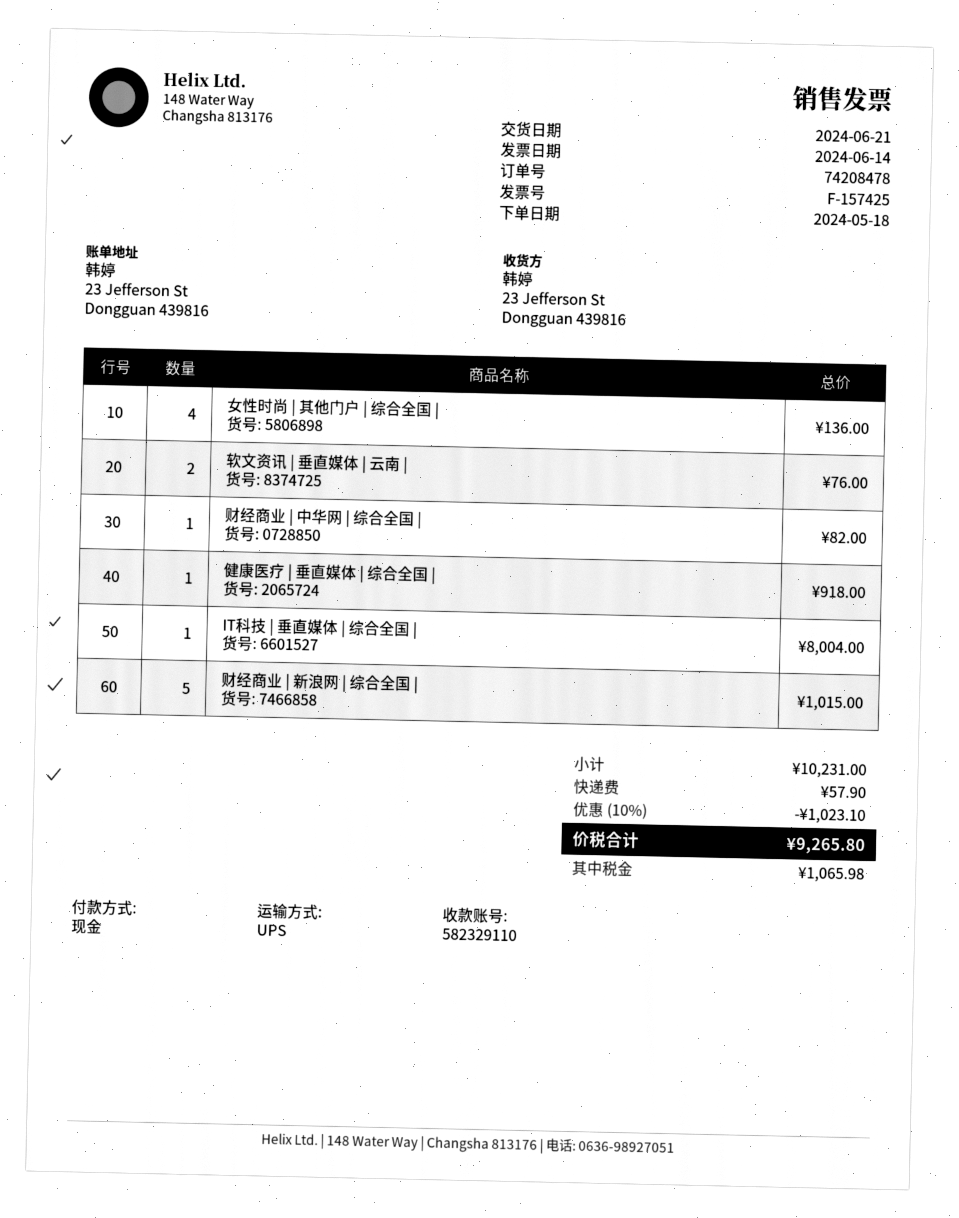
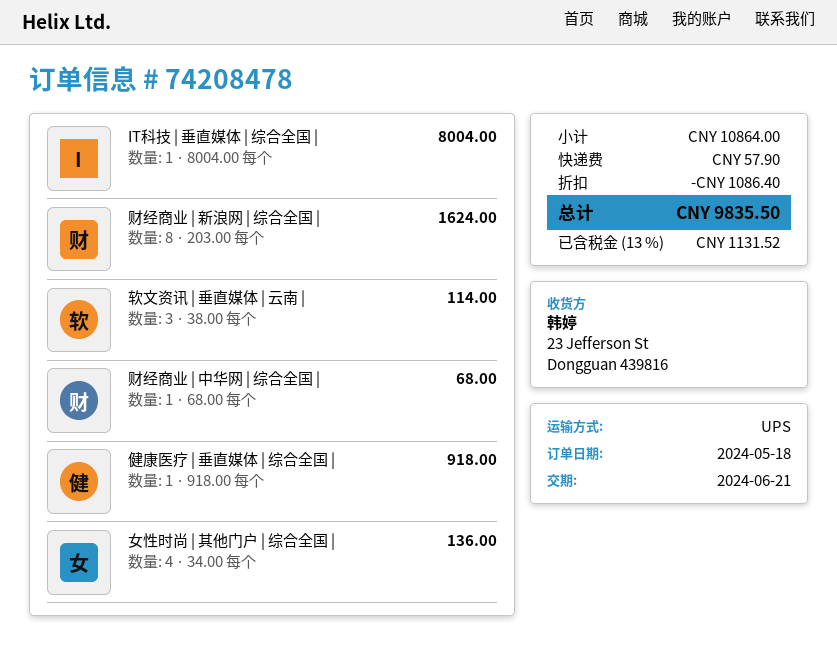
软文资讯 | 垂直媒体 | 云南 |: 2 for 76.00 -> 3 for 114.00
财经商业 | 中华网 | 综合全国 |: 1 for 82.00 -> 1 for 68.00
财经商业 | 新浪网 | 综合全国 |: 5 for 1015.00 -> 8 for 1624.00
subtotal: 10231.00 -> 10864.00
discount: 1023.10 -> 1086.40
tax: 1065.98 -> 1131.52
total: 9265.80 -> 9835.50

